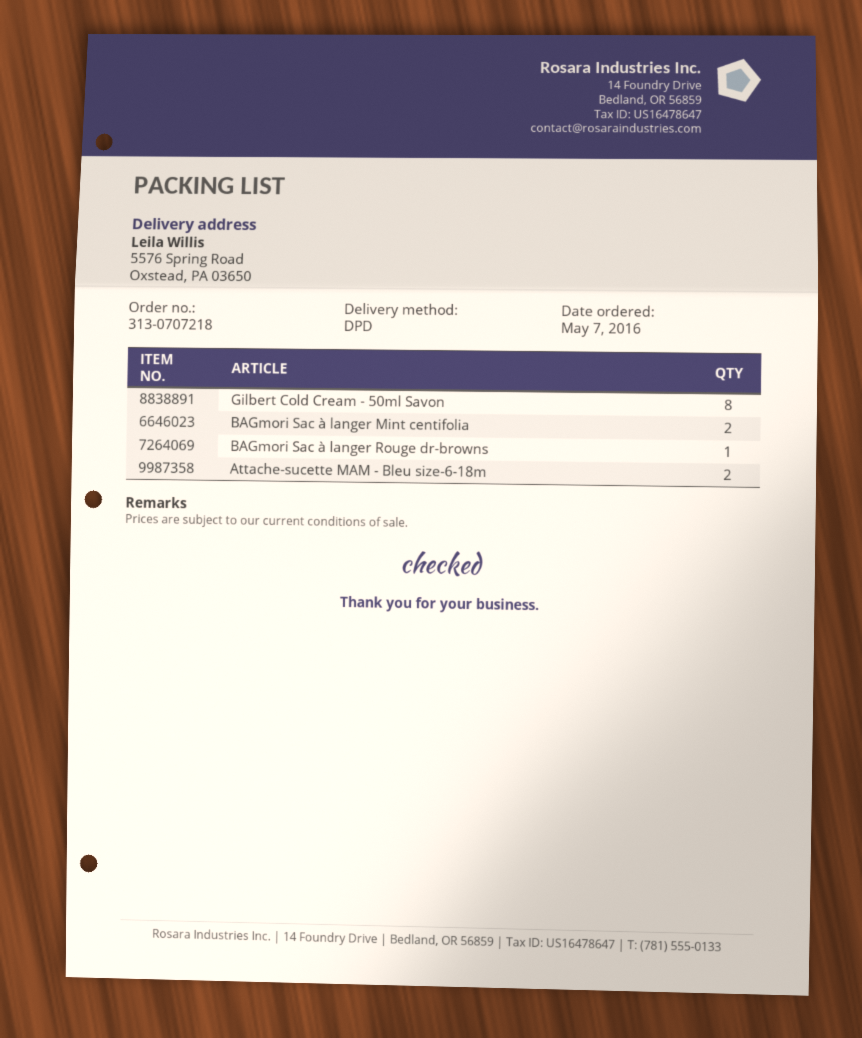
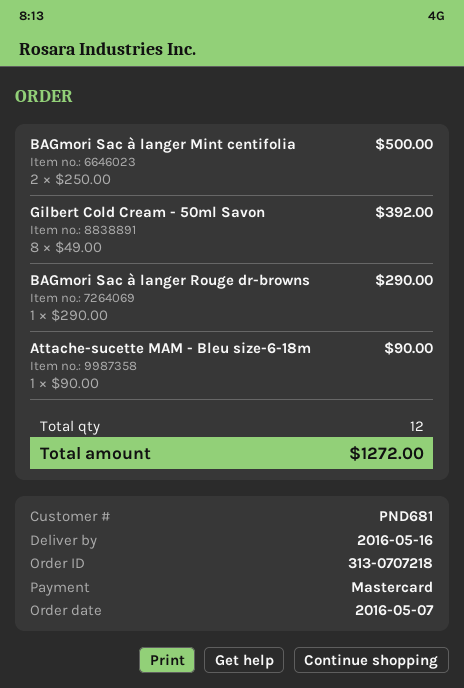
Attache-sucette MAM - Bleu size-6-18m: 2 -> 1

